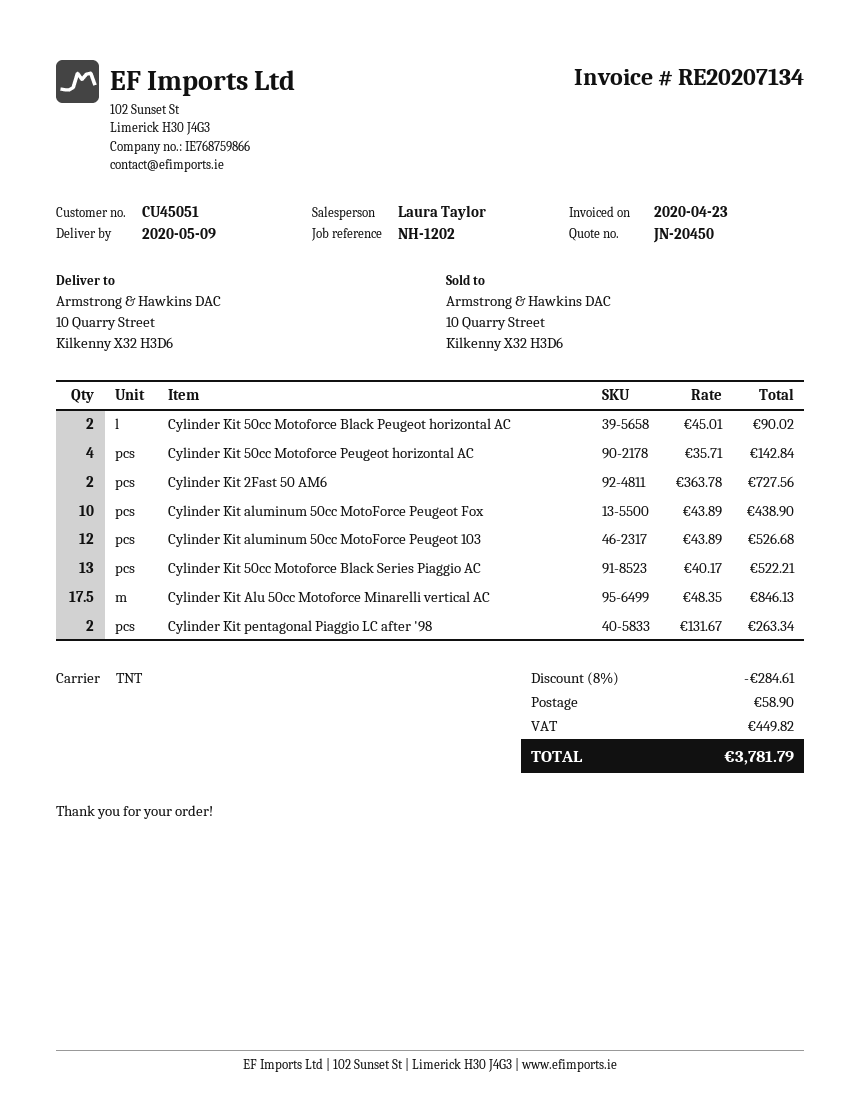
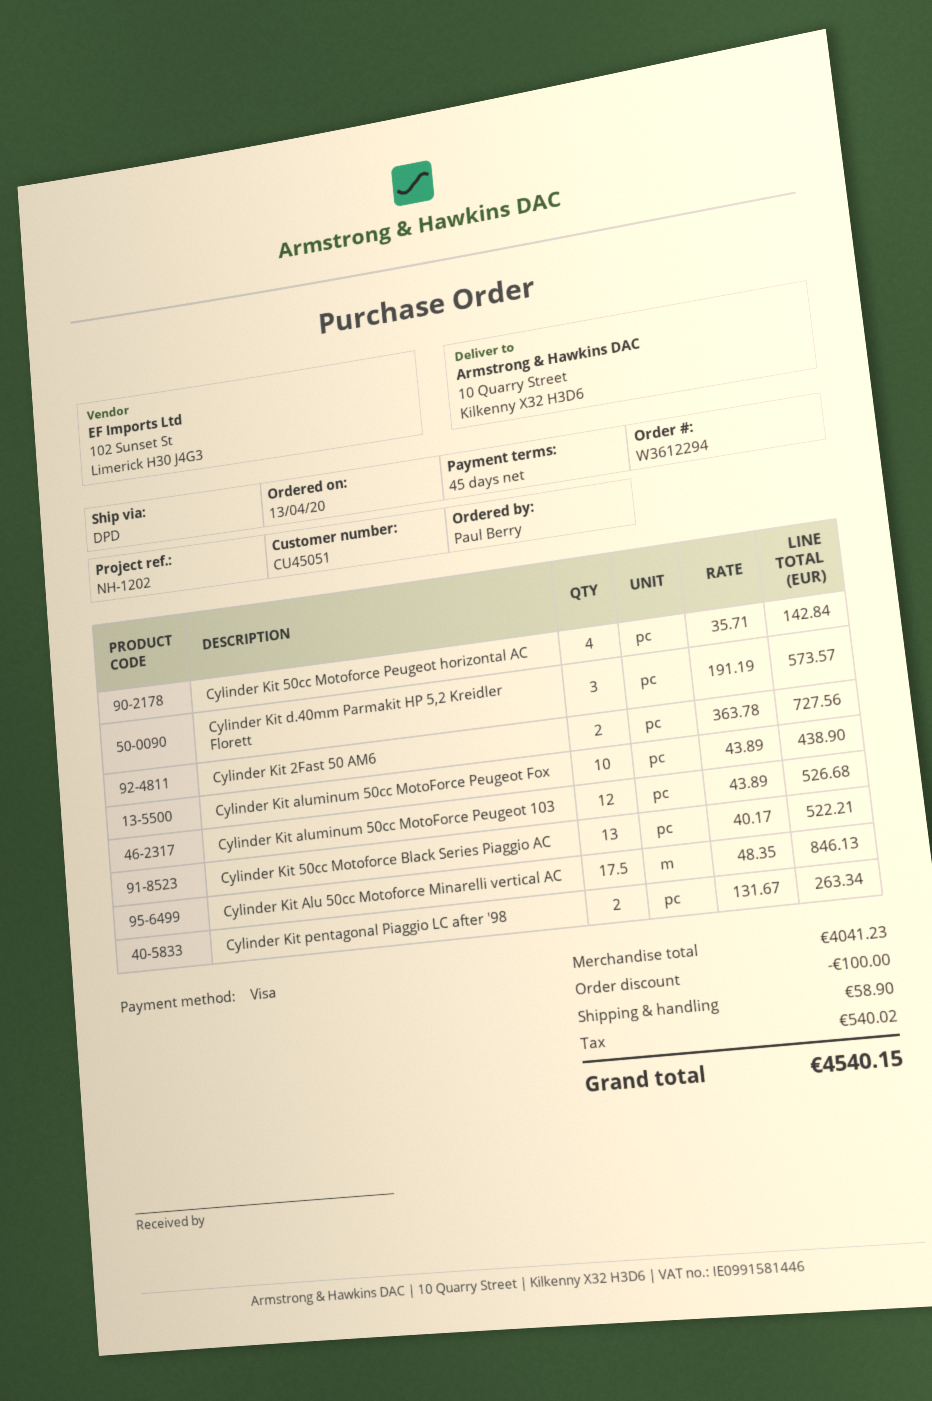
shipping method: TNT -> DPD
Cylinder Kit 50cc Motoforce Black Peugeot horizontal AC: 2 x 45.01 = 90.02 -> none
Cylinder Kit d.40mm Parmakit HP 5,2 Kreidler Florett: none -> 3 x 191.19 = 573.57
discount: 284.61 -> 100.00
tax: 449.82 -> 540.02
total: 3781.79 -> 4540.15

